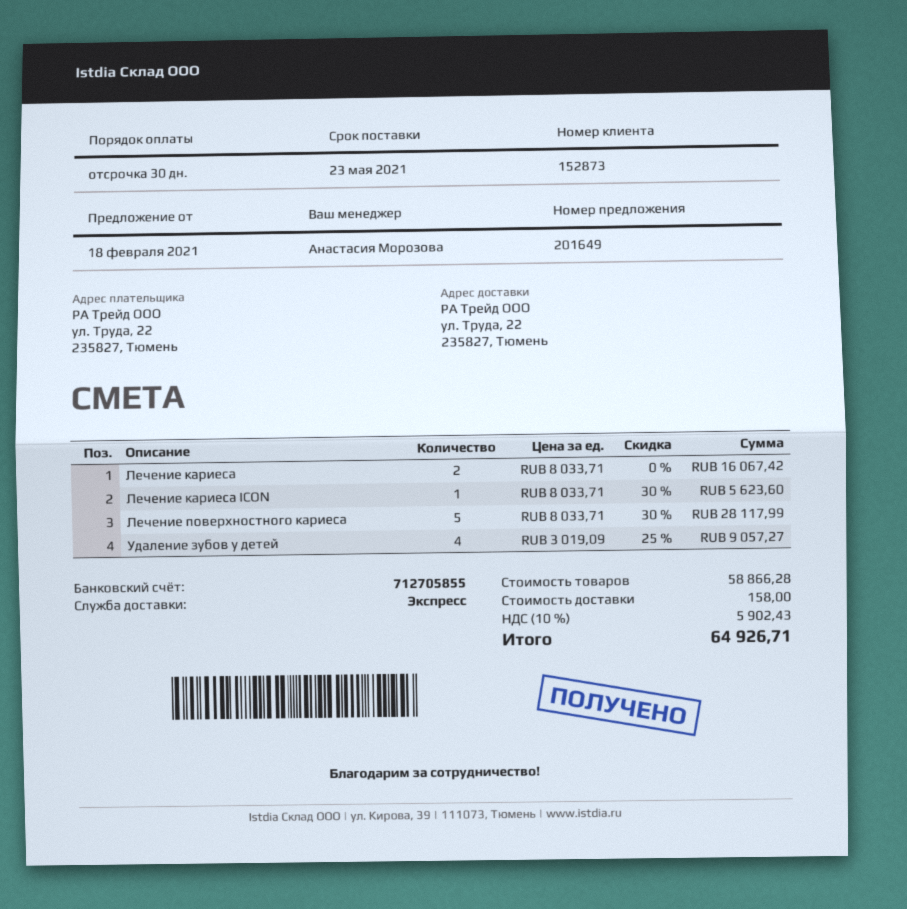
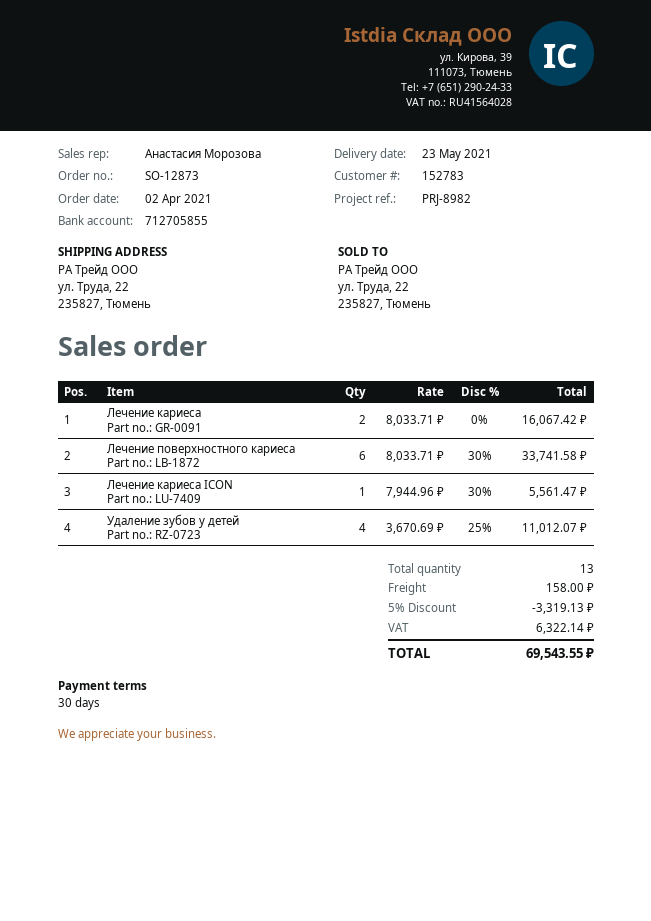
customer number: 152873 -> 152783
Лечение кариеса ICON: 1 x 8033.71 - 30% = 5623.60 -> 1 x 7944.96 - 30% = 5561.47
Лечение поверхностного кариеса: 5 x 8033.71 - 30% = 28117.99 -> 6 x 8033.71 - 30% = 33741.58
Удаление зубов у детей: 4 x 3019.09 - 25% = 9057.27 -> 4 x 3670.69 - 25% = 11012.07
discount: none -> 5% = 3319.13
tax: 5902.43 -> 6322.14
total: 64926.71 -> 69543.55

